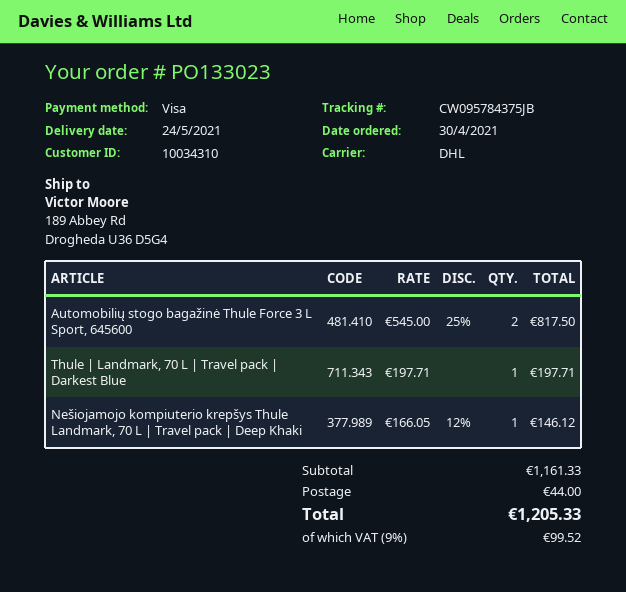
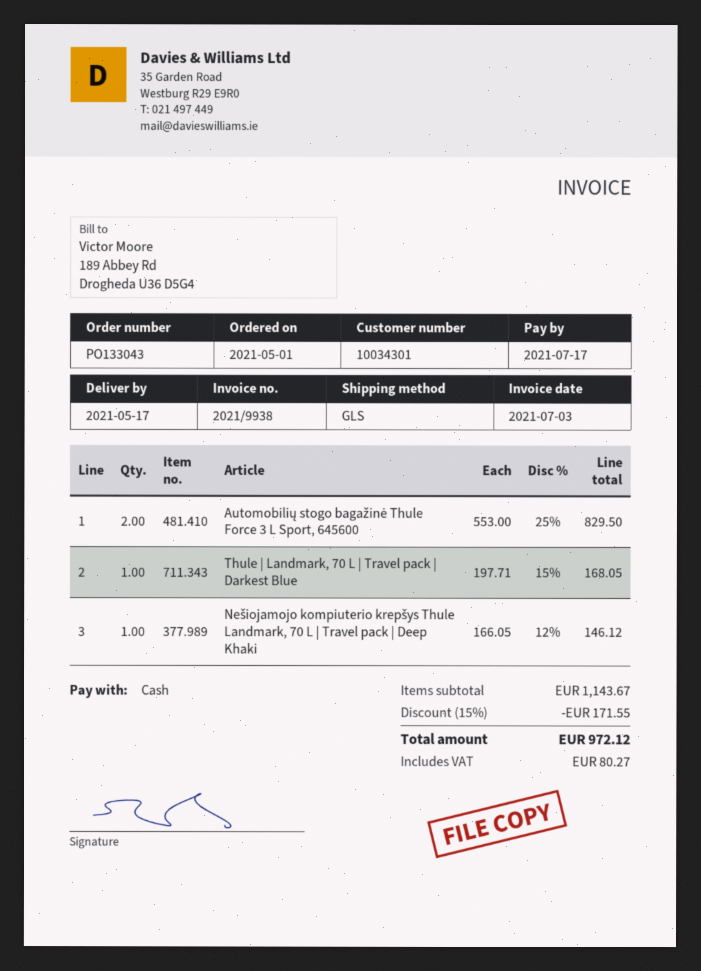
order number: PO133023 -> PO133043
order date: 2021-04-30 -> 2021-05-01
delivery date: 2021-05-24 -> 2021-05-17
customer number: 10034310 -> 10034301
payment method: Visa -> cash
shipping method: DHL -> GLS
Automobilių stogo bagažinė Thule Force 3 L Sport, 645600: 2 x 545.00 - 25% = 817.50 -> 2 x 553.00 - 25% = 829.50
Thule | Landmark, 70 L | Travel pack | Darkest Blue: 1 x 197.71 = 197.71 -> 1 x 197.71 - 15% = 168.05
subtotal: 1161.33 -> 1143.67
discount: none -> 15% = 171.55
shipping: 44.00 -> none
tax: 99.52 -> 80.27
total: 1205.33 -> 972.12

